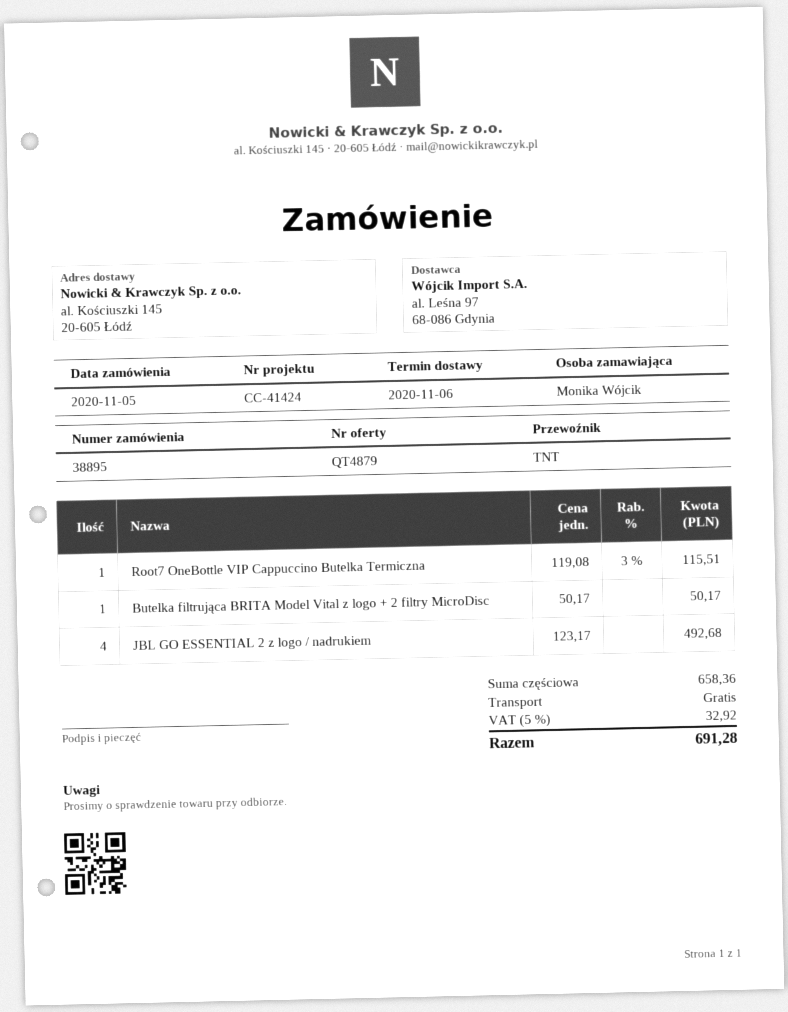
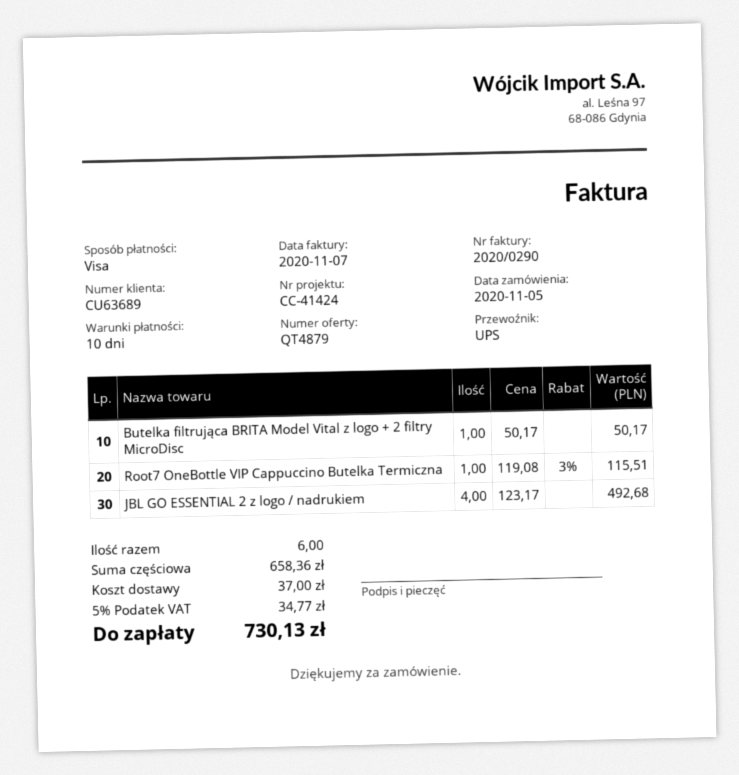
shipping method: TNT -> UPS
shipping: 0.00 -> 37.00
tax: 5% = 32.92 -> 5% = 34.77
total: 691.28 -> 730.13

